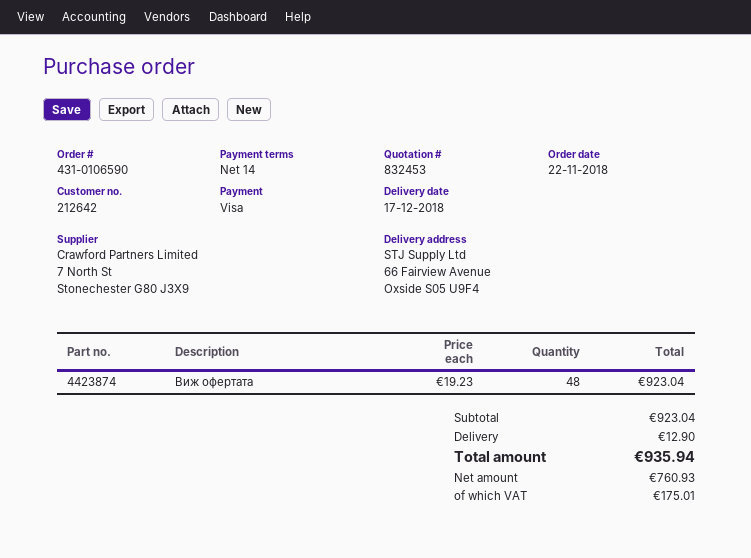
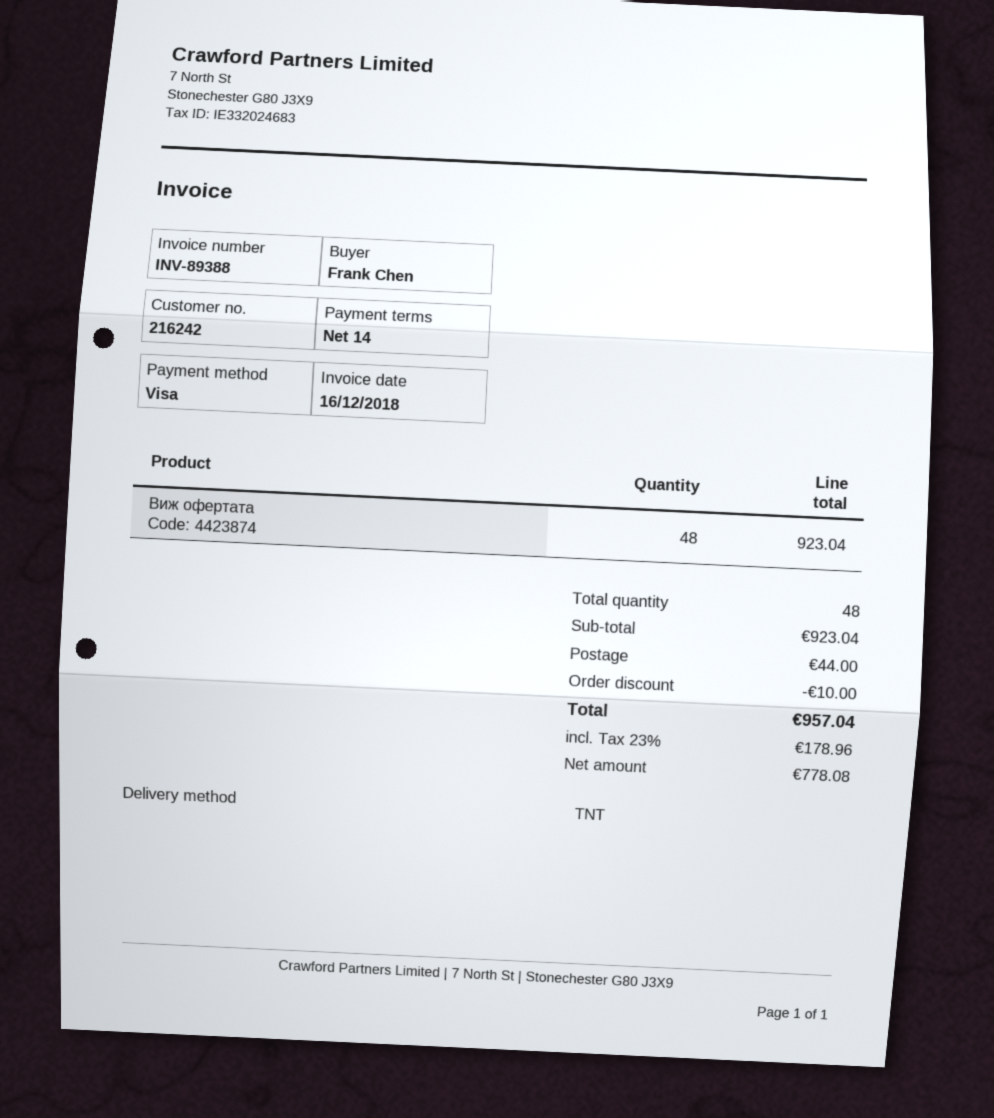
customer number: 212642 -> 216242
discount: none -> 10.00
shipping: 12.90 -> 44.00
net: 760.93 -> 778.08
tax: 175.01 -> 178.96
total: 935.94 -> 957.04

